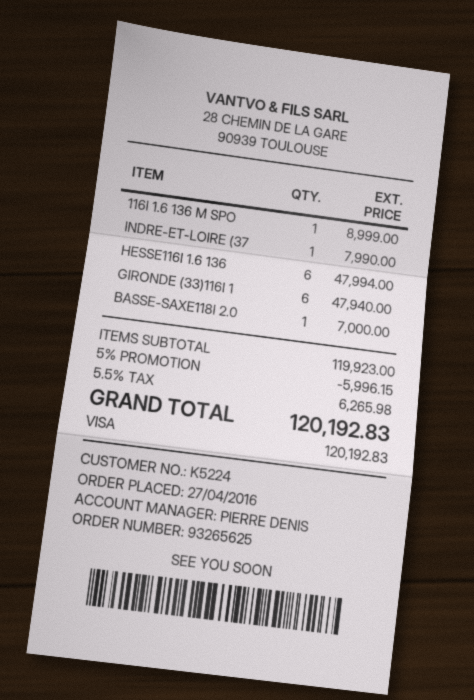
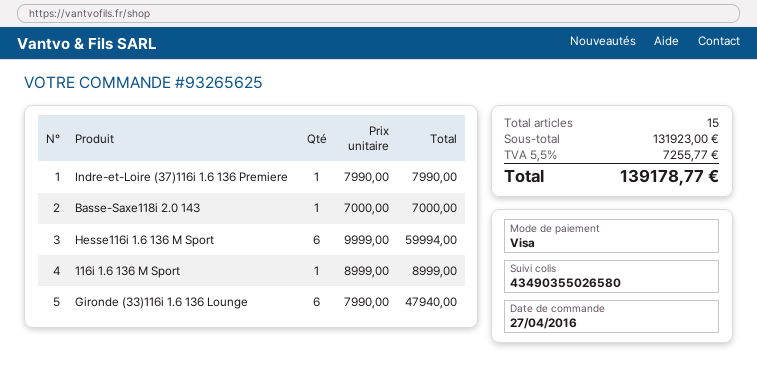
HESSE116I 1.6 136: 6 for 47994.00 -> 6 for 59994.00
subtotal: 119923.00 -> 131923.00
discount: 5% = 5996.15 -> none
tax: 5.5% = 6265.98 -> 5.5% = 7255.77
total: 120192.83 -> 139178.77

